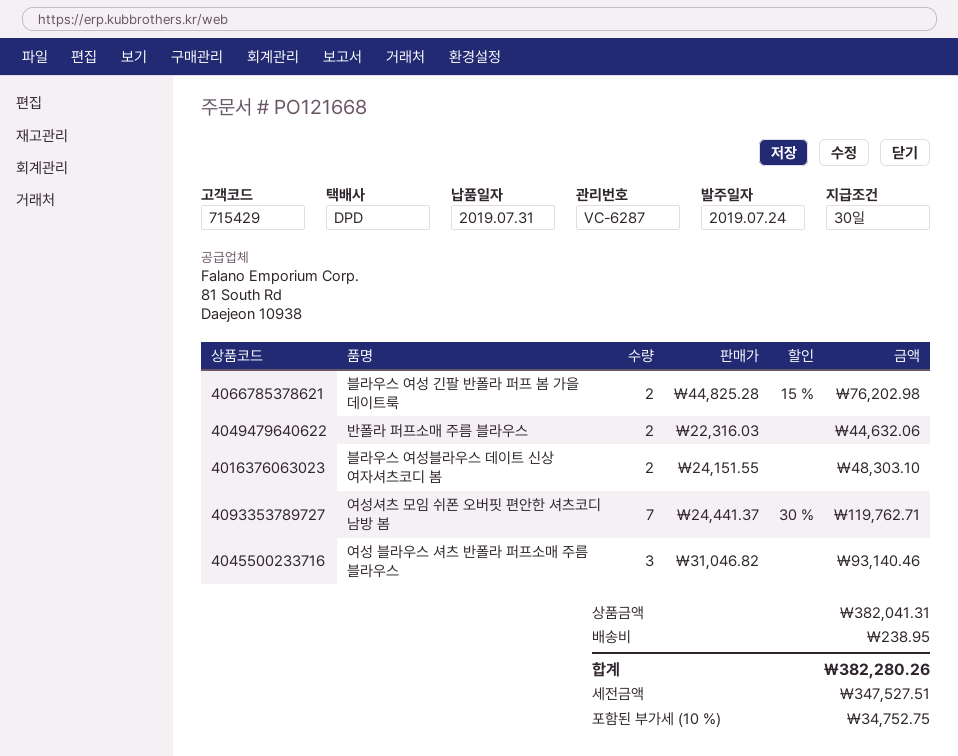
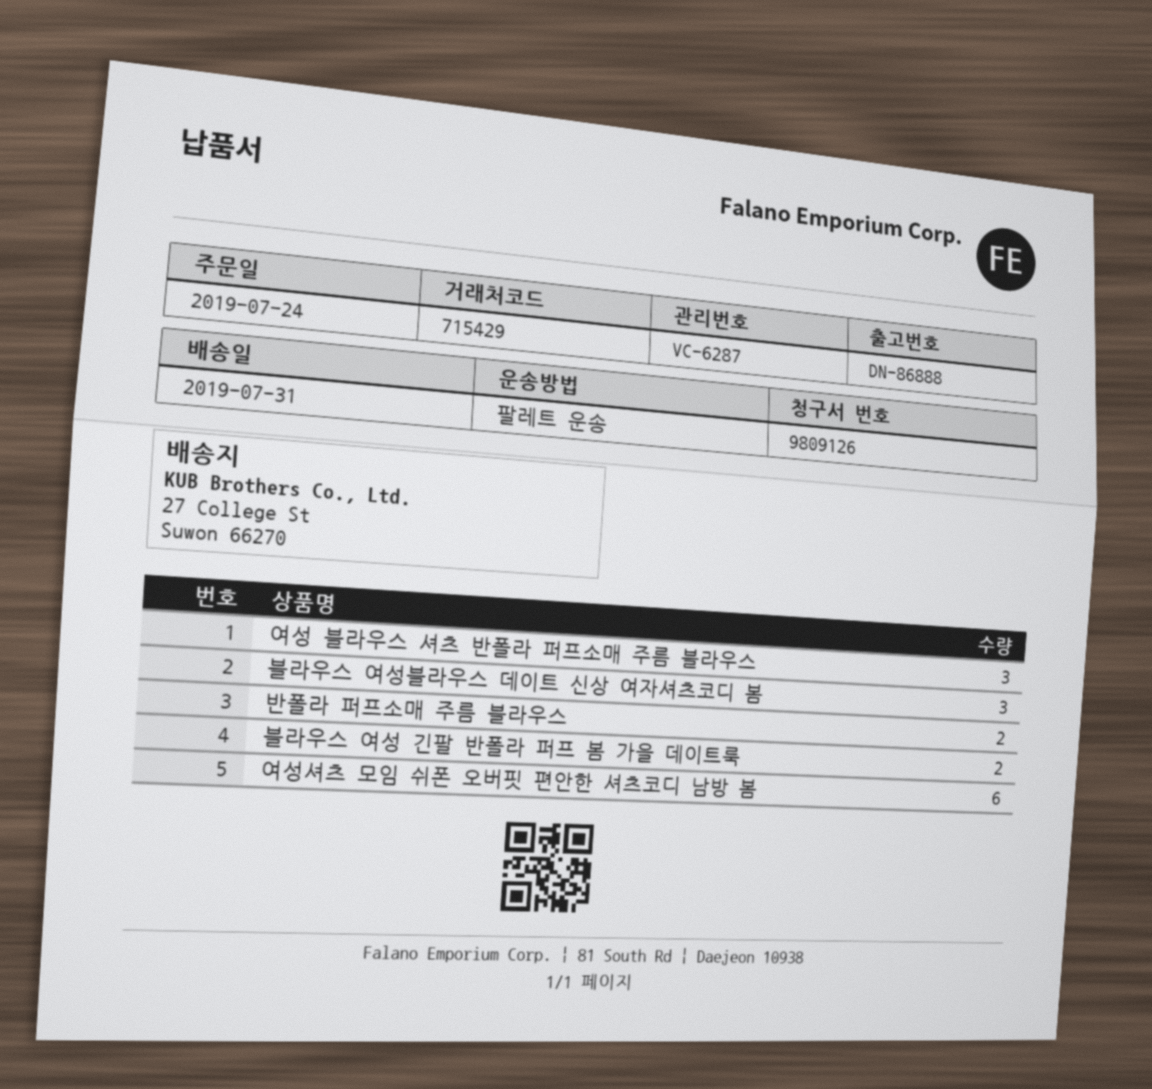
shipping method: DPD -> pallet freight
블라우스 여성블라우스 데이트 신상 여자셔츠코디 봄: 2 -> 3
여성셔츠 모임 쉬폰 오버핏 편안한 셔츠코디 남방 봄: 7 -> 6

